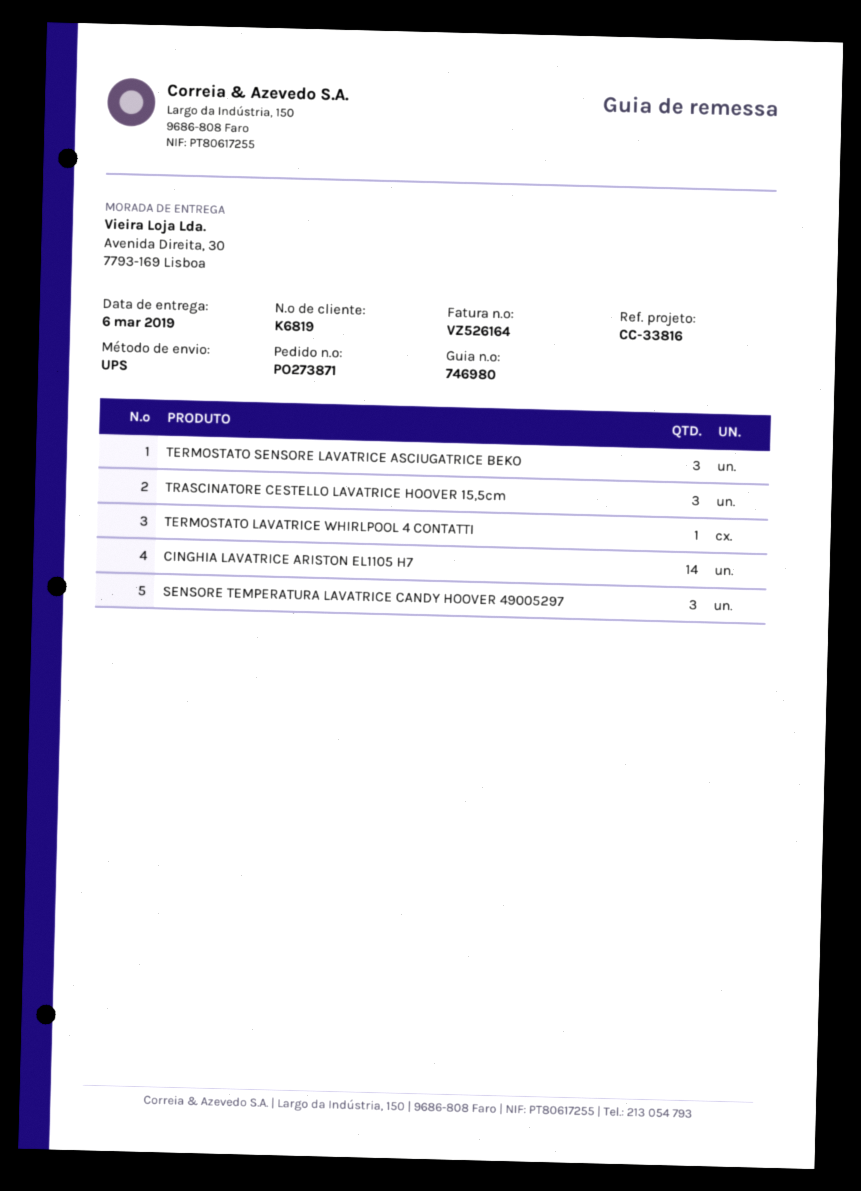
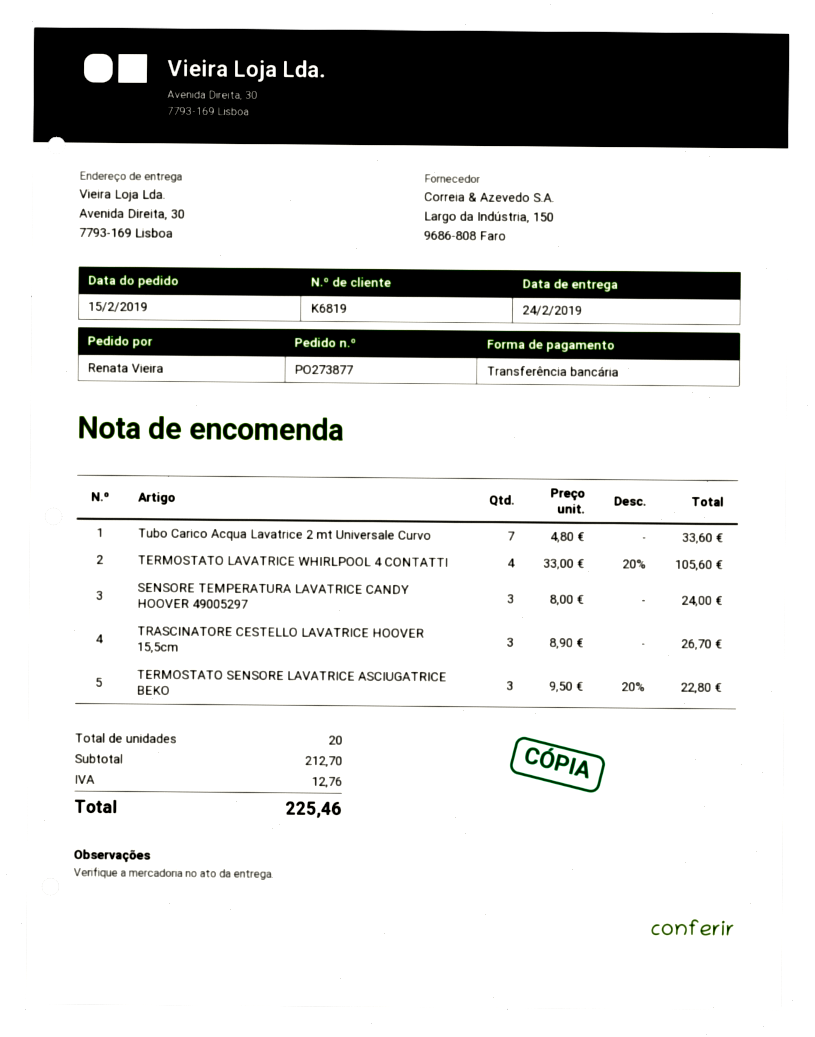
order number: PO273871 -> PO273877
delivery date: 2019-03-06 -> 2019-02-24
TERMOSTATO LAVATRICE WHIRLPOOL 4 CONTATTI: 1 -> 4
CINGHIA LAVATRICE ARISTON EL1105 H7: 14 -> none
Tubo Carico Acqua Lavatrice 2 mt Universale Curvo: none -> 7

